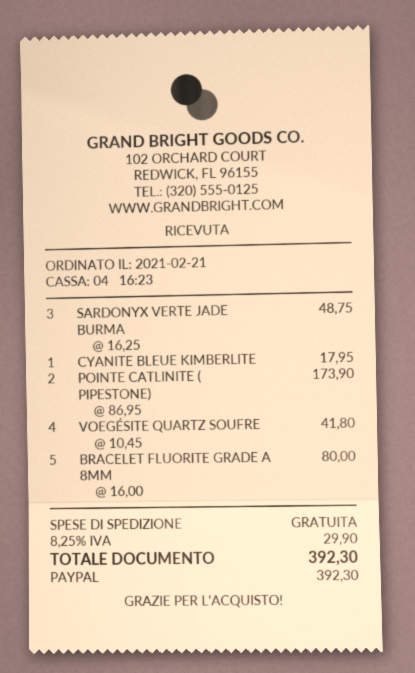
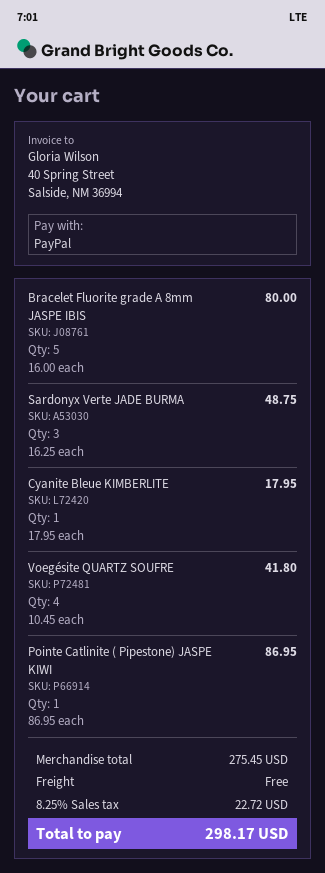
POINTE CATLINITE ( PIPESTONE): 2 x 86.95 = 173.90 -> 1 x 86.95 = 86.95
tax: 8.25% = 29.90 -> 8.25% = 22.72
total: 392.30 -> 298.17

